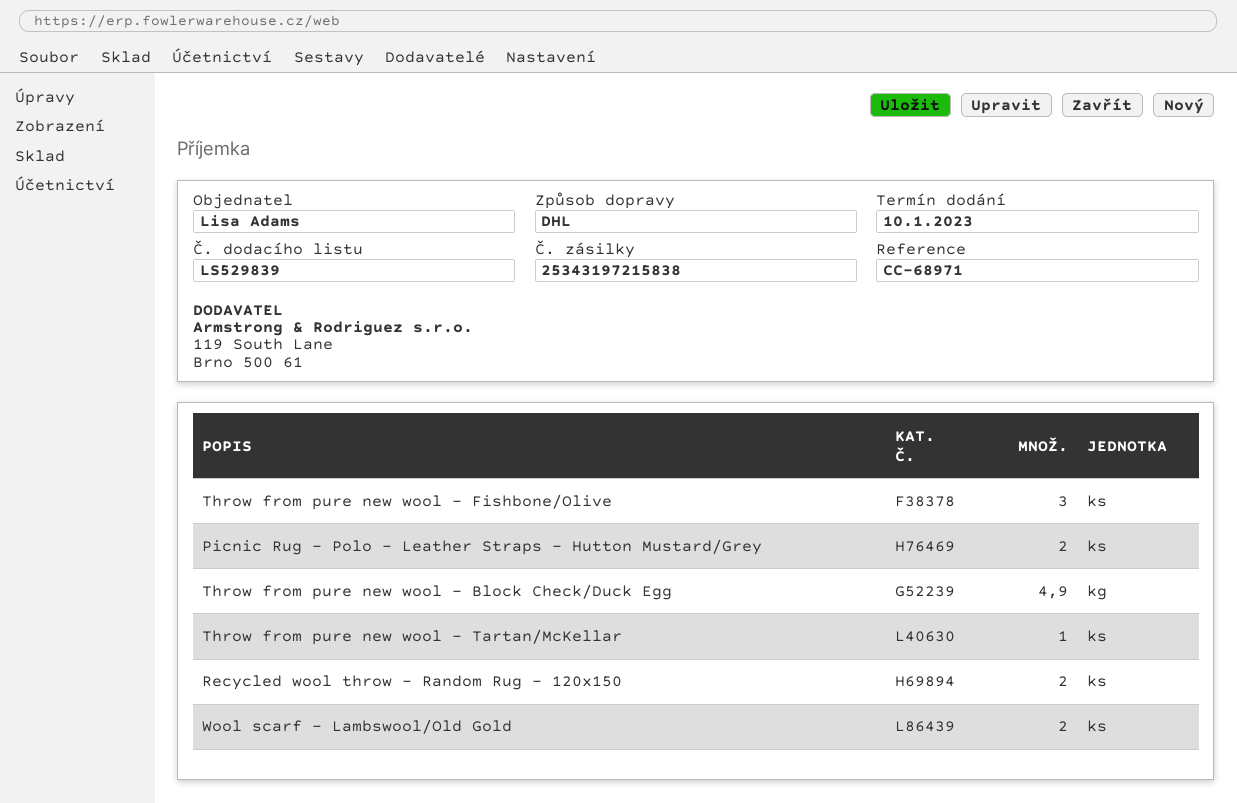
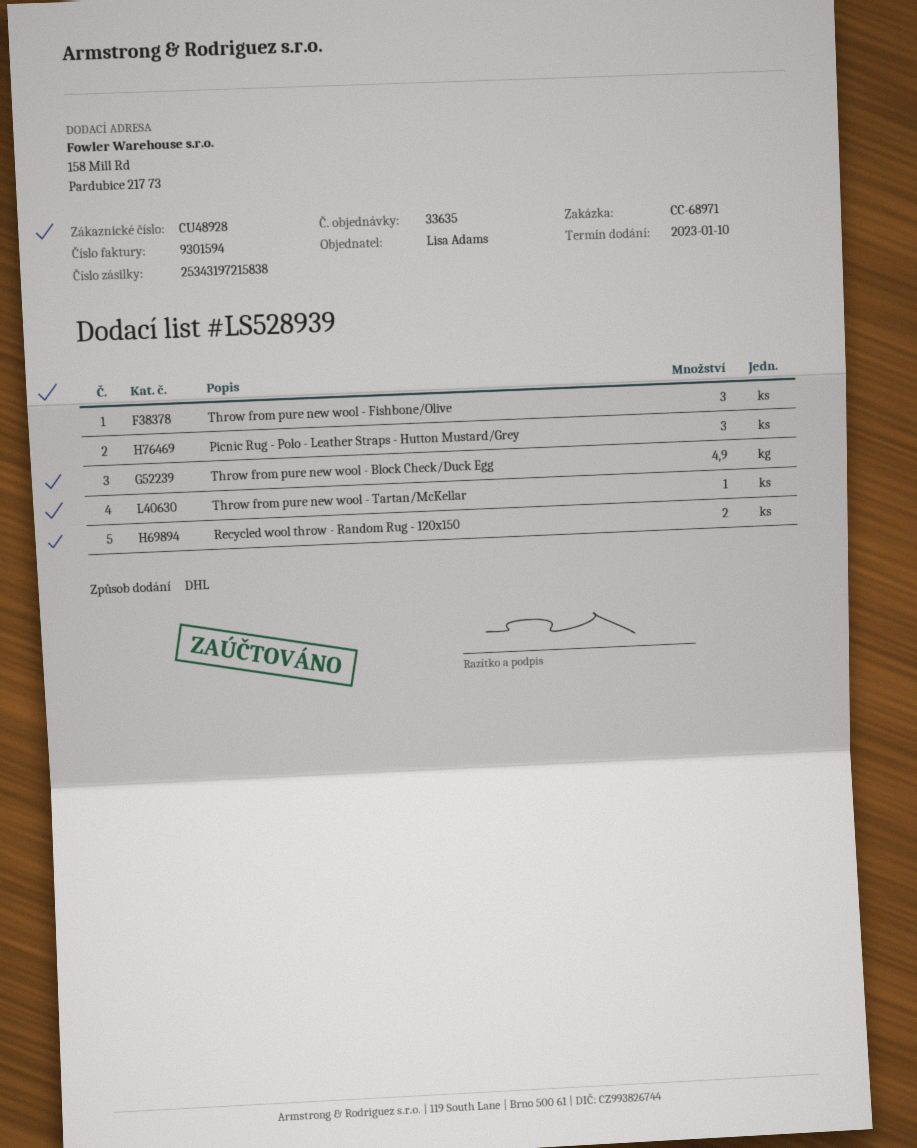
delivery note number: LS529839 -> LS528939
Picnic Rug - Polo - Leather Straps - Hutton Mustard/Grey: 2 -> 3
Wool scarf - Lambswool/Old Gold: 2 -> none

